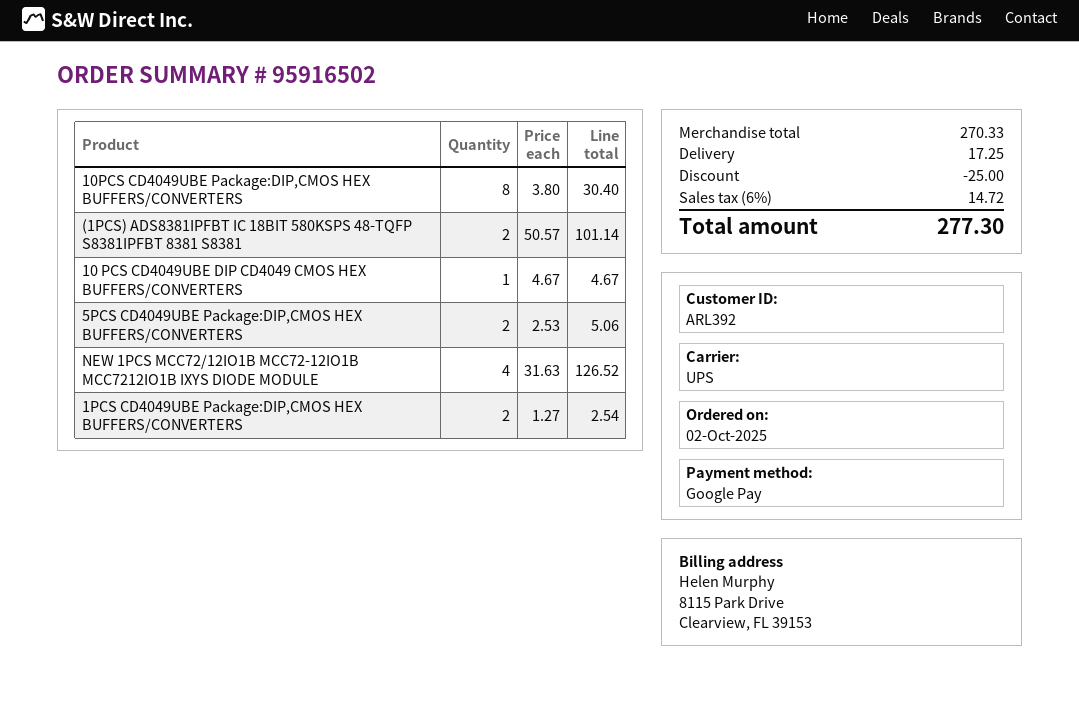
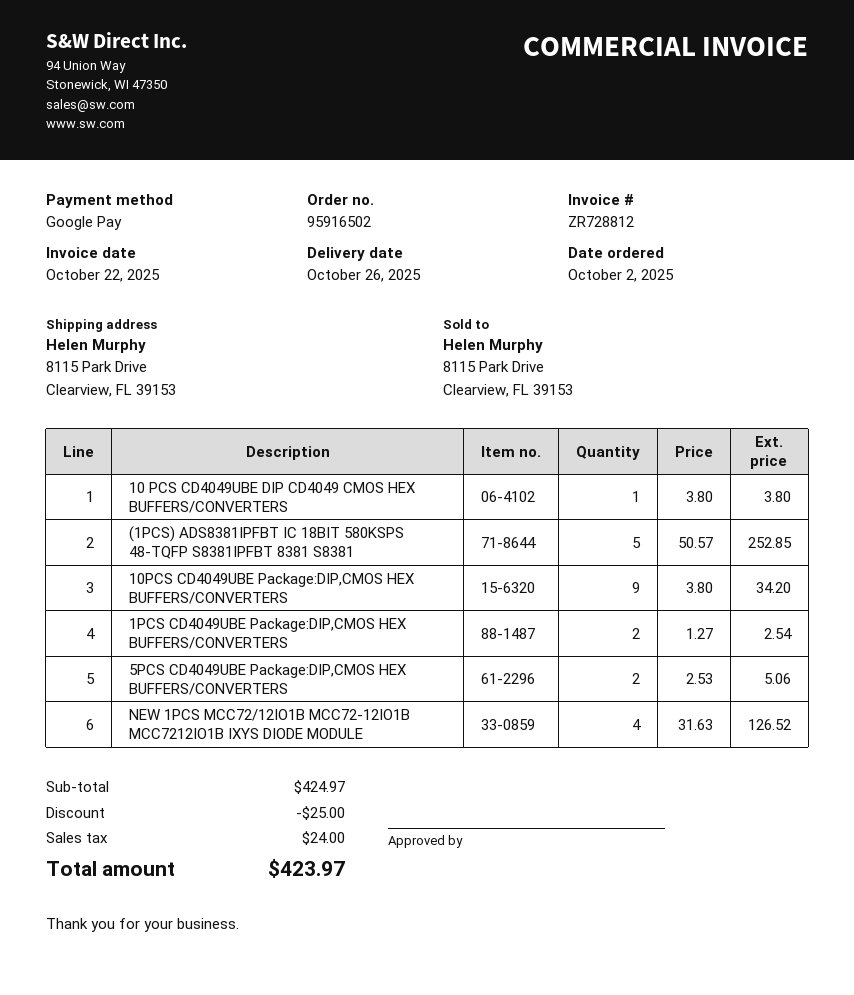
10PCS CD4049UBE Package:DIP,CMOS HEX BUFFERS/CONVERTERS: 8 x 3.80 = 30.40 -> 9 x 3.80 = 34.20
(1PCS) ADS8381IPFBT IC 18BIT 580KSPS 48-TQFP S8381IPFBT 8381 S8381: 2 x 50.57 = 101.14 -> 5 x 50.57 = 252.85
10 PCS CD4049UBE DIP CD4049 CMOS HEX BUFFERS/CONVERTERS: 1 x 4.67 = 4.67 -> 1 x 3.80 = 3.80
subtotal: 270.33 -> 424.97
shipping: 17.25 -> none
tax: 14.72 -> 24.00
total: 277.30 -> 423.97

